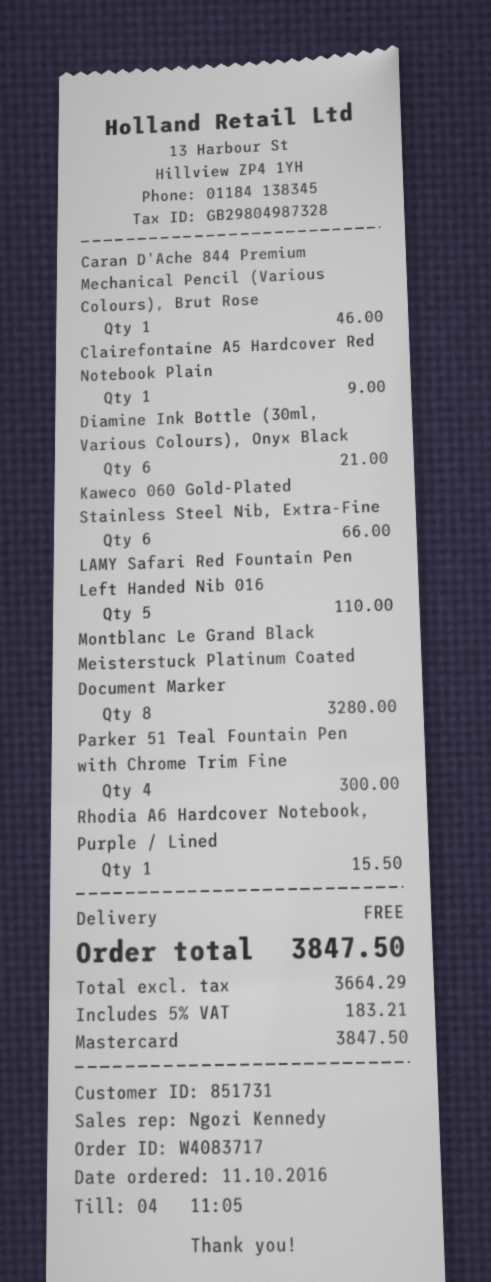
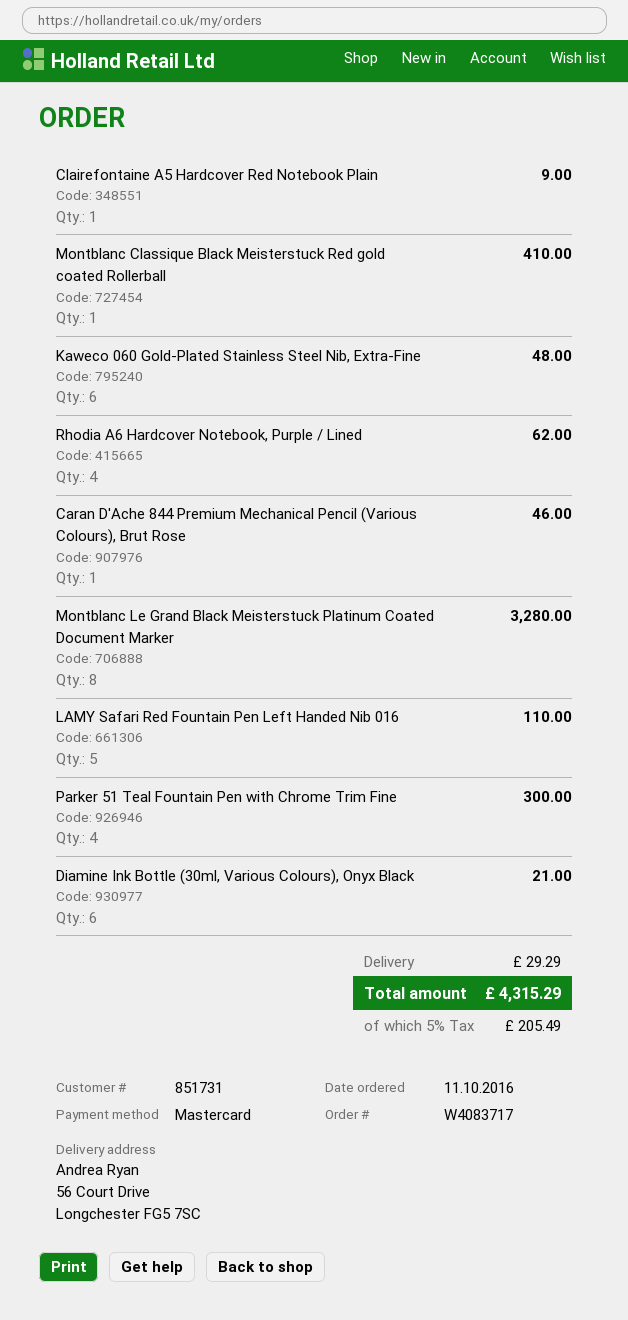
Kaweco 060 Gold-Plated Stainless Steel Nib, Extra-Fine: 6 for 66.00 -> 6 for 48.00
Rhodia A6 Hardcover Notebook, Purple / Lined: 1 for 15.50 -> 4 for 62.00
Montblanc Classique Black Meisterstuck Red gold coated Rollerball: none -> 1 for 410.00
shipping: 0.00 -> 29.29
tax: 5% = 183.21 -> 5% = 205.49
total: 3847.50 -> 4315.29

